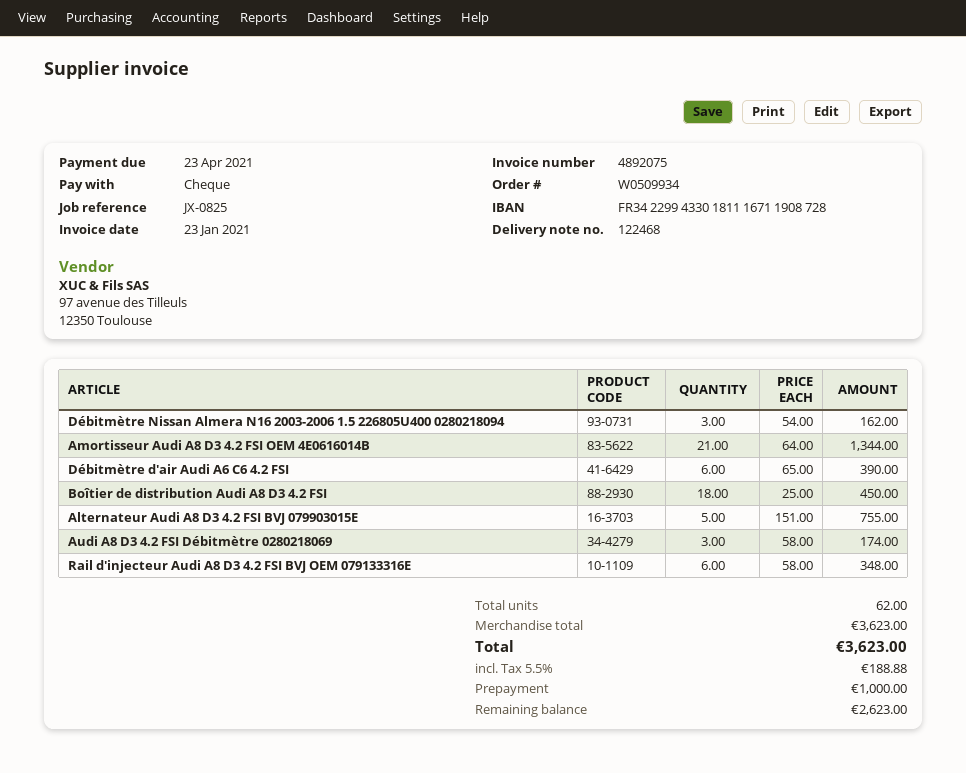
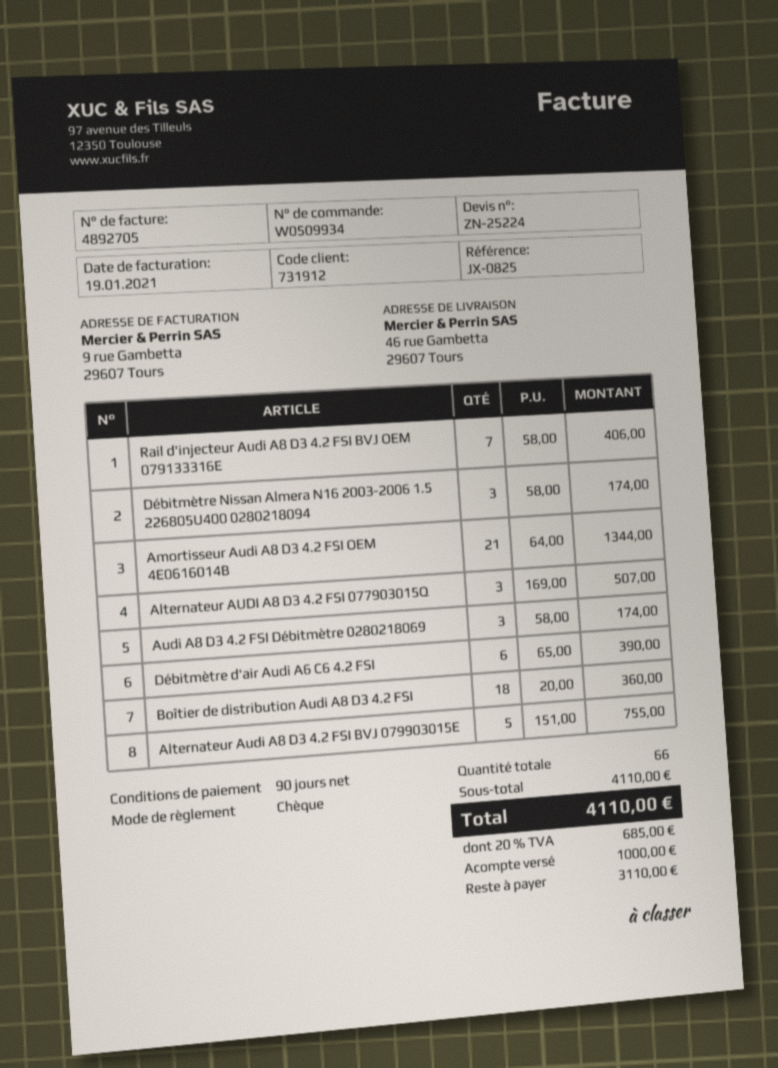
invoice number: 4892075 -> 4892705
invoice date: 2021-01-23 -> 2021-01-19
Débitmètre Nissan Almera N16 2003-2006 1.5 226805U400 0280218094: 3 x 54.00 = 162.00 -> 3 x 58.00 = 174.00
Boîtier de distribution Audi A8 D3 4.2 FSI: 18 x 25.00 = 450.00 -> 18 x 20.00 = 360.00
Rail d'injecteur Audi A8 D3 4.2 FSI BVJ OEM 079133316E: 6 x 58.00 = 348.00 -> 7 x 58.00 = 406.00
Alternateur AUDI A8 D3 4.2 FSI 077903015Q: none -> 3 x 169.00 = 507.00
total quantity: 62 -> 66
subtotal: 3623.00 -> 4110.00
tax: 5.5% = 188.88 -> 20% = 685.00
total: 3623.00 -> 4110.00
balance: 2623.00 -> 3110.00

